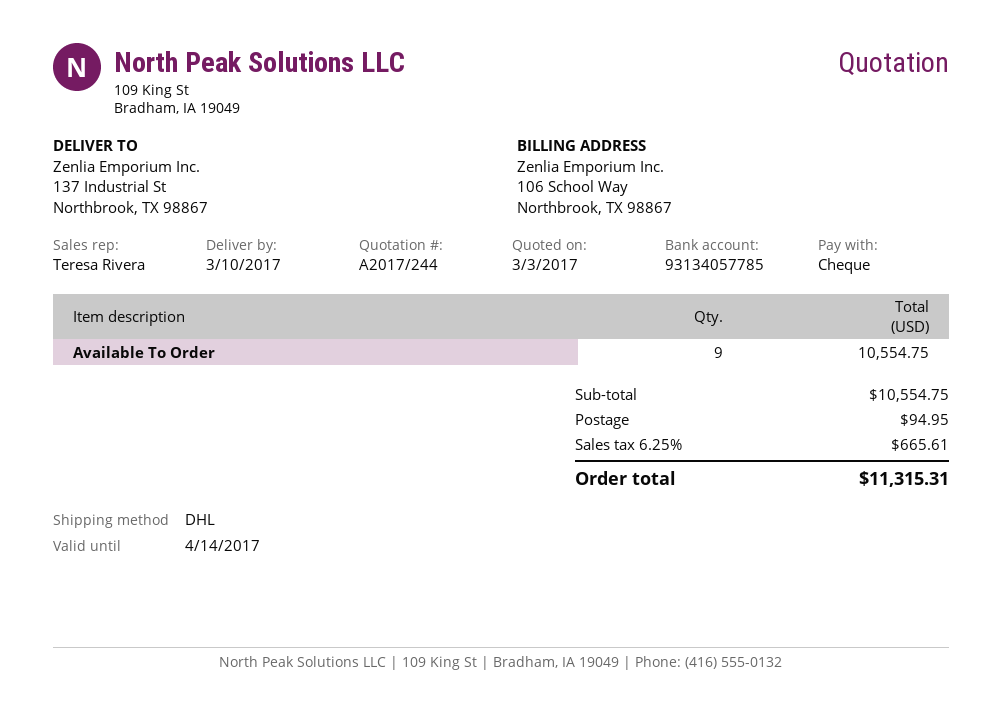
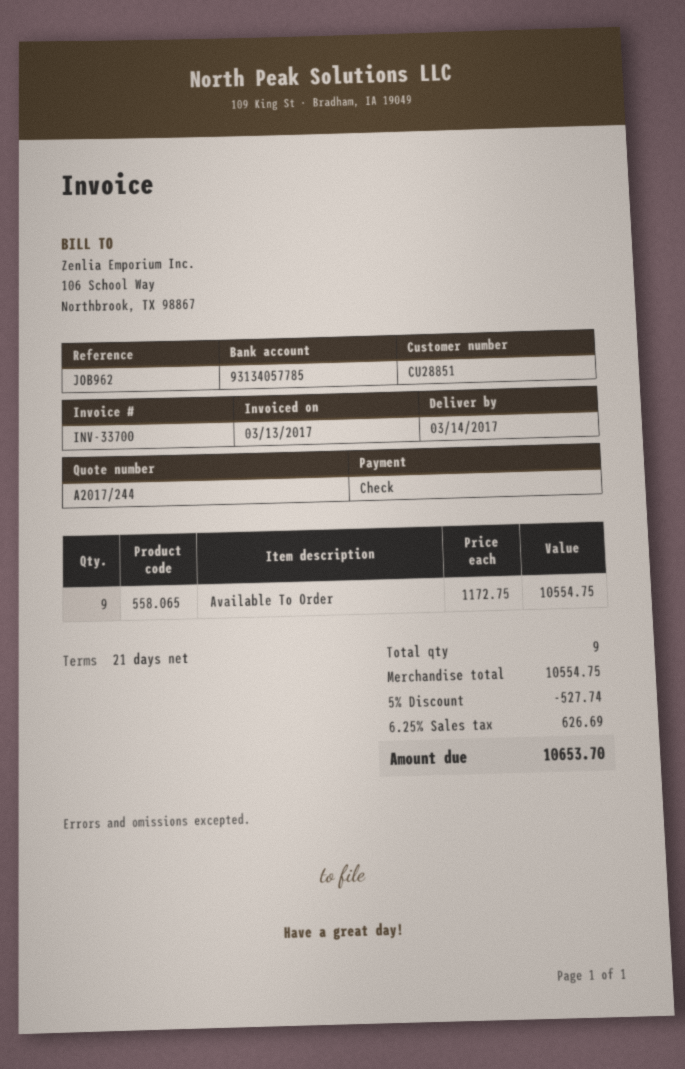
delivery date: 2017-03-10 -> 2017-03-14
discount: none -> 5% = 527.74
shipping: 94.95 -> none
tax: 6.25% = 665.61 -> 6.25% = 626.69
total: 11315.31 -> 10653.70

